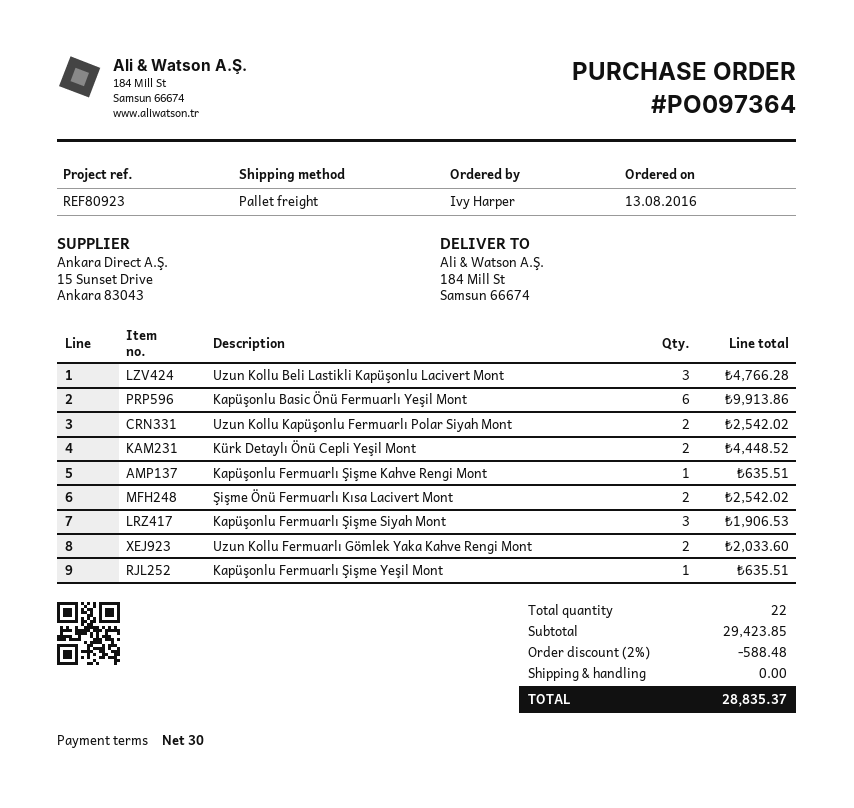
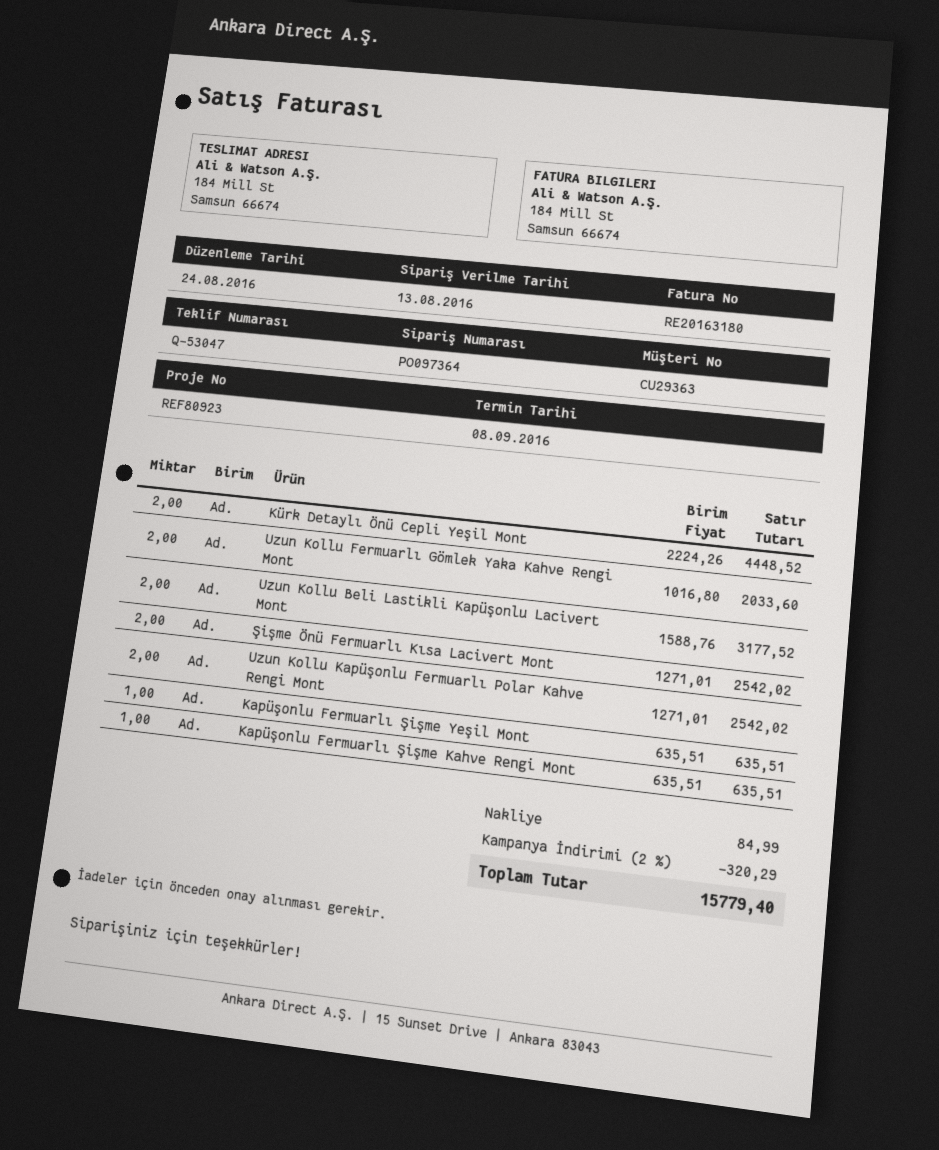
Uzun Kollu Beli Lastikli Kapüşonlu Lacivert Mont: 3 for 4766.28 -> 2 for 3177.52
Kapüşonlu Basic Önü Fermuarlı Yeşil Mont: 6 for 9913.86 -> none
Uzun Kollu Kapüşonlu Fermuarlı Polar Siyah Mont: 2 for 2542.02 -> none
Kapüşonlu Fermuarlı Şişme Siyah Mont: 3 for 1906.53 -> none
Uzun Kollu Kapüşonlu Fermuarlı Polar Kahve Rengi Mont: none -> 2 for 2542.02
discount: 2% = 588.48 -> 2% = 320.29
shipping: 0.00 -> 84.99
total: 28835.37 -> 15779.40

